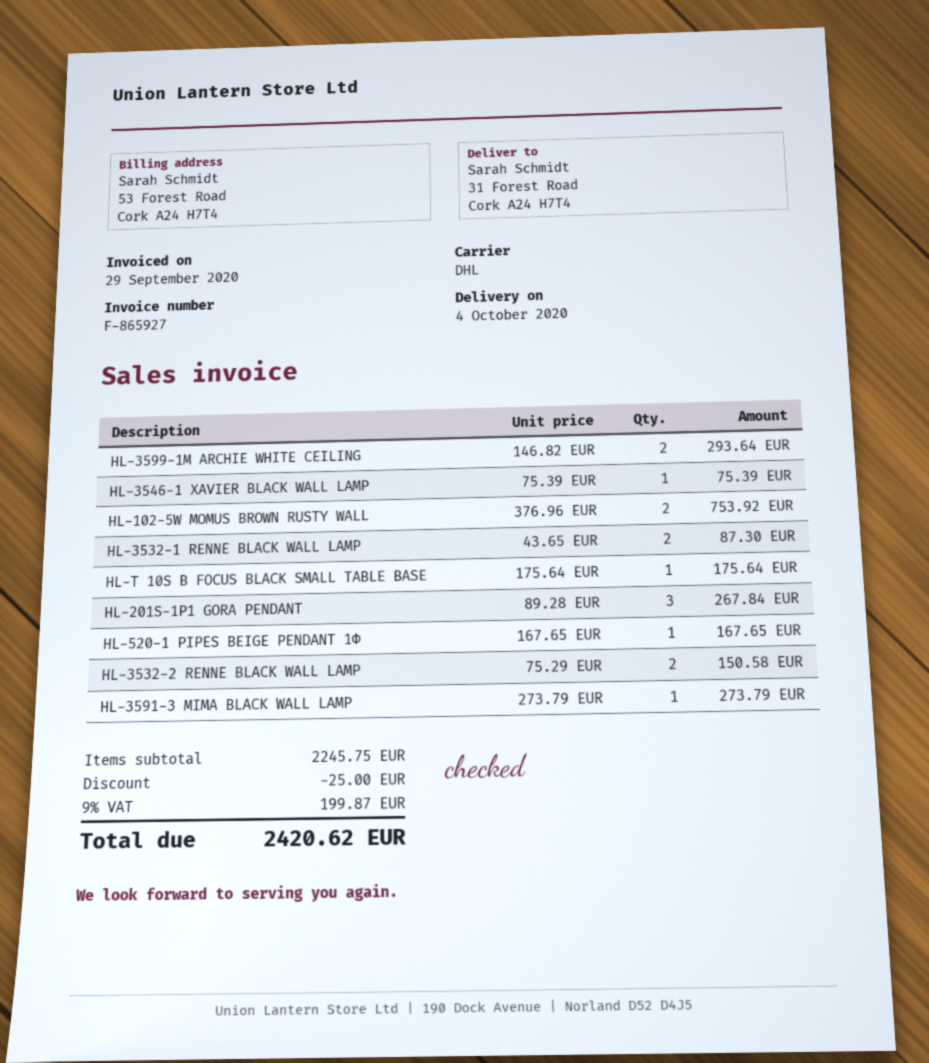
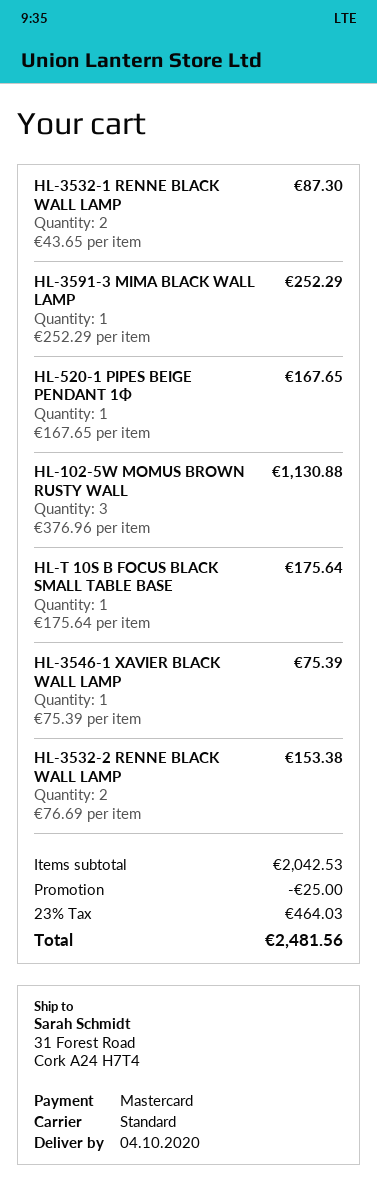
shipping method: DHL -> standard
HL-3599-1M ARCHIE WHITE CEILING: 2 x 146.82 = 293.64 -> none
HL-102-5W MOMUS BROWN RUSTY WALL: 2 x 376.96 = 753.92 -> 3 x 376.96 = 1130.88
HL-201S-1P1 GORA PENDANT: 3 x 89.28 = 267.84 -> none
HL-3532-2 RENNE BLACK WALL LAMP: 2 x 75.29 = 150.58 -> 2 x 76.69 = 153.38
HL-3591-3 MIMA BLACK WALL LAMP: 1 x 273.79 = 273.79 -> 1 x 252.29 = 252.29
subtotal: 2245.75 -> 2042.53
tax: 9% = 199.87 -> 23% = 464.03
total: 2420.62 -> 2481.56

